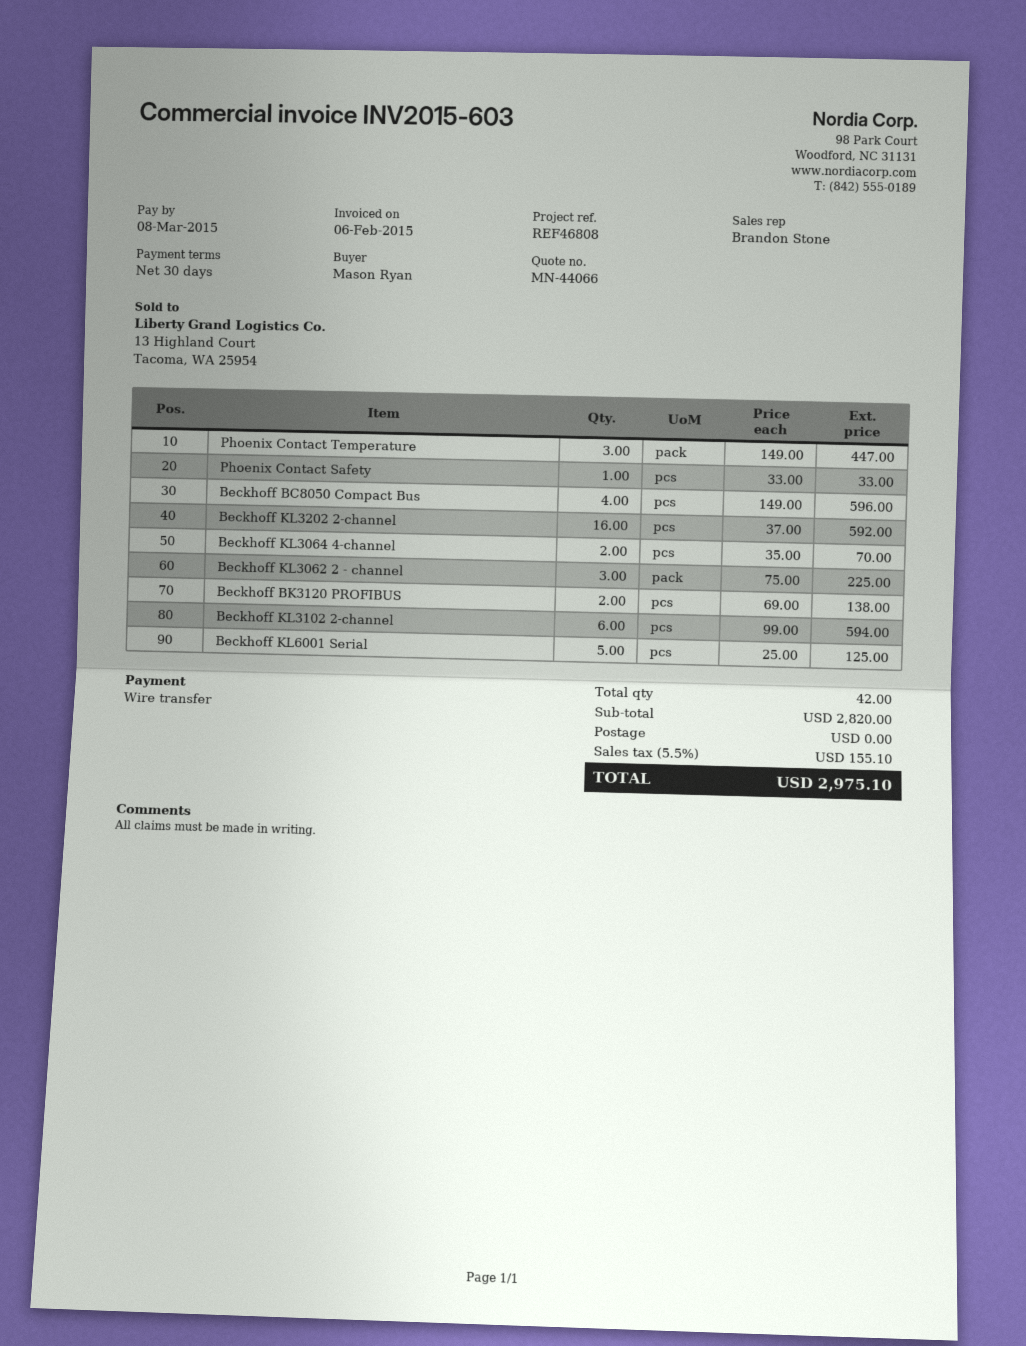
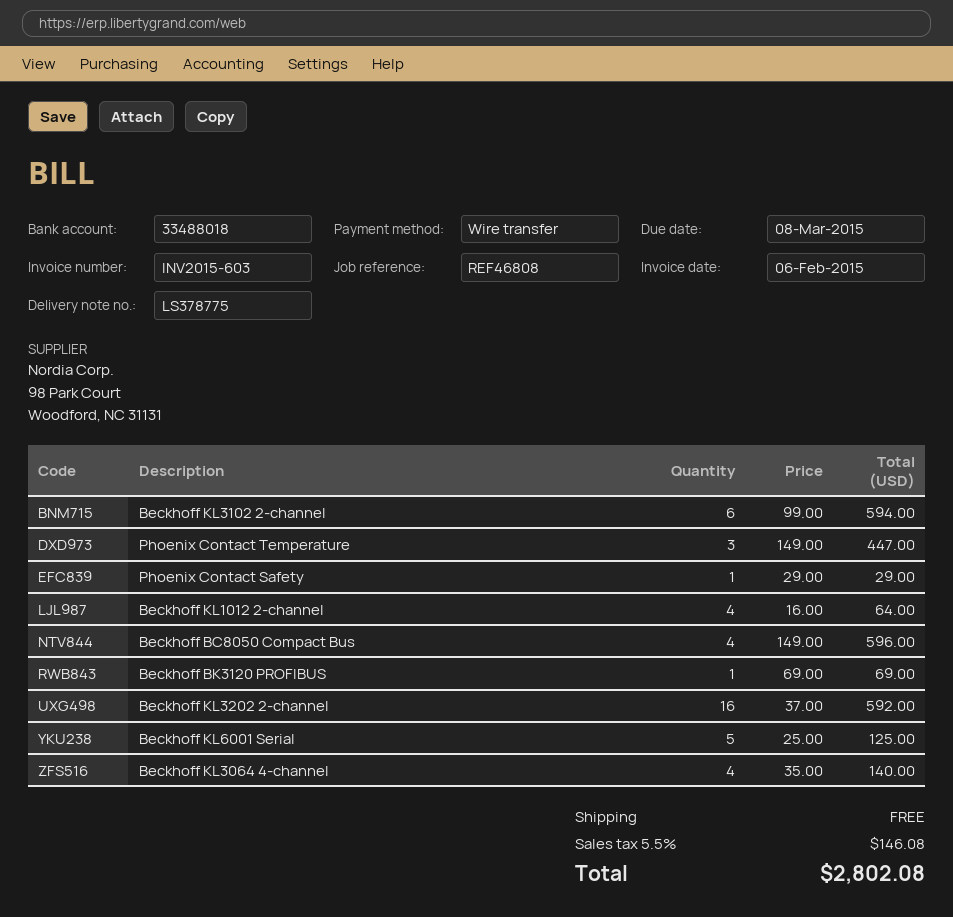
Phoenix Contact Safety: 1 x 33.00 = 33.00 -> 1 x 29.00 = 29.00
Beckhoff KL3064 4-channel: 2 x 35.00 = 70.00 -> 4 x 35.00 = 140.00
Beckhoff KL3062 2 - channel: 3 x 75.00 = 225.00 -> none
Beckhoff BK3120 PROFIBUS: 2 x 69.00 = 138.00 -> 1 x 69.00 = 69.00
Beckhoff KL1012 2-channel: none -> 4 x 16.00 = 64.00
tax: 5.5% = 155.10 -> 5.5% = 146.08
total: 2975.10 -> 2802.08

